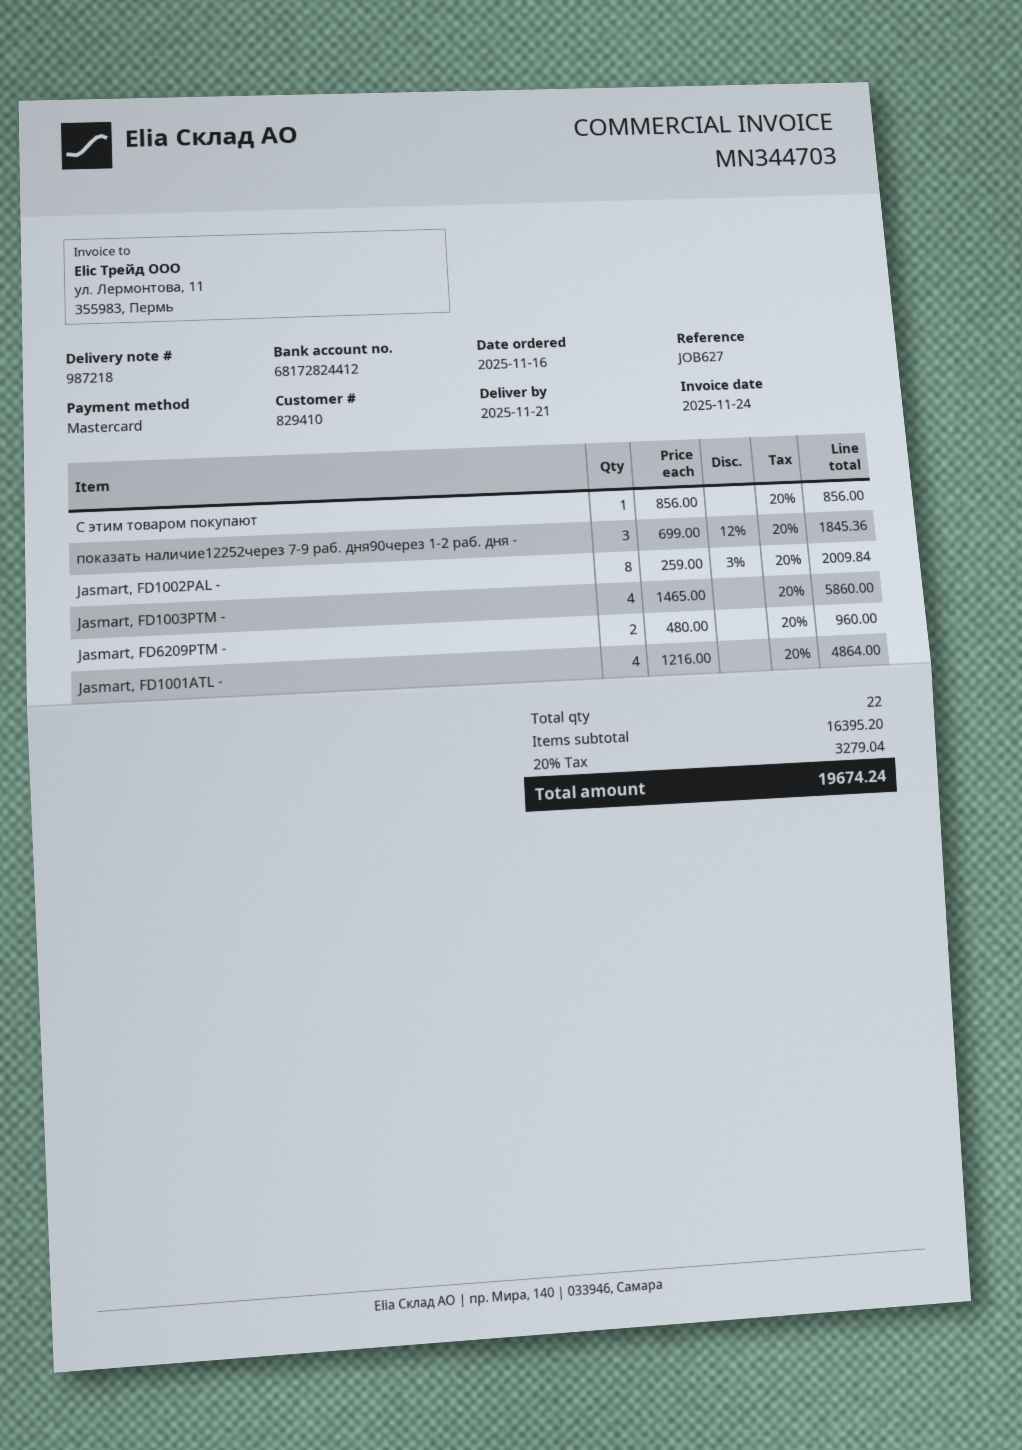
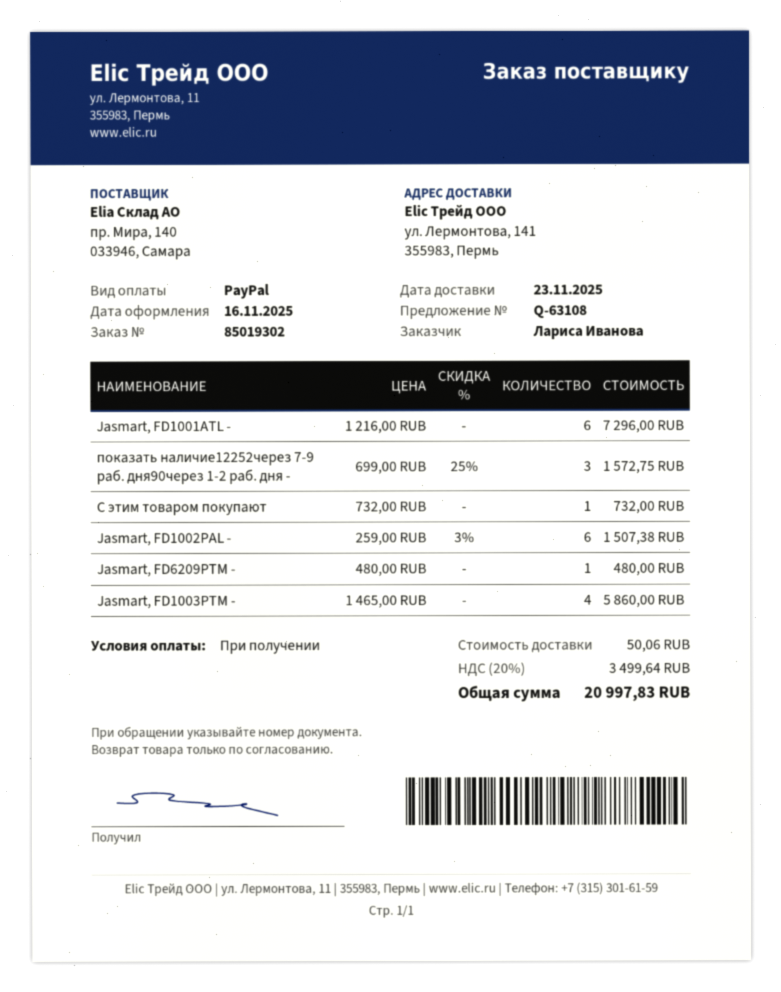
delivery date: 2025-11-21 -> 2025-11-23
payment method: Mastercard -> PayPal
С этим товаром покупают: 1 x 856.00 = 856.00 -> 1 x 732.00 = 732.00
показать наличие12252через 7-9 раб. дня90через 1-2 раб. дня -: 3 x 699.00 - 12% = 1845.36 -> 3 x 699.00 - 25% = 1572.75
Jasmart, FD1002PAL -: 8 x 259.00 - 3% = 2009.84 -> 6 x 259.00 - 3% = 1507.38
Jasmart, FD6209PTM -: 2 x 480.00 = 960.00 -> 1 x 480.00 = 480.00
Jasmart, FD1001ATL -: 4 x 1216.00 = 4864.00 -> 6 x 1216.00 = 7296.00
shipping: none -> 50.06
tax: 20% = 3279.04 -> 20% = 3499.64
total: 19674.24 -> 20997.83

